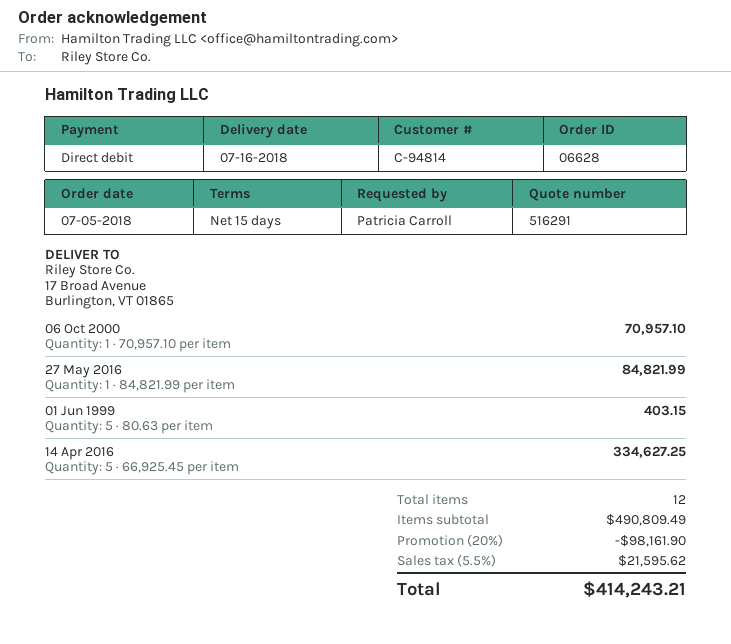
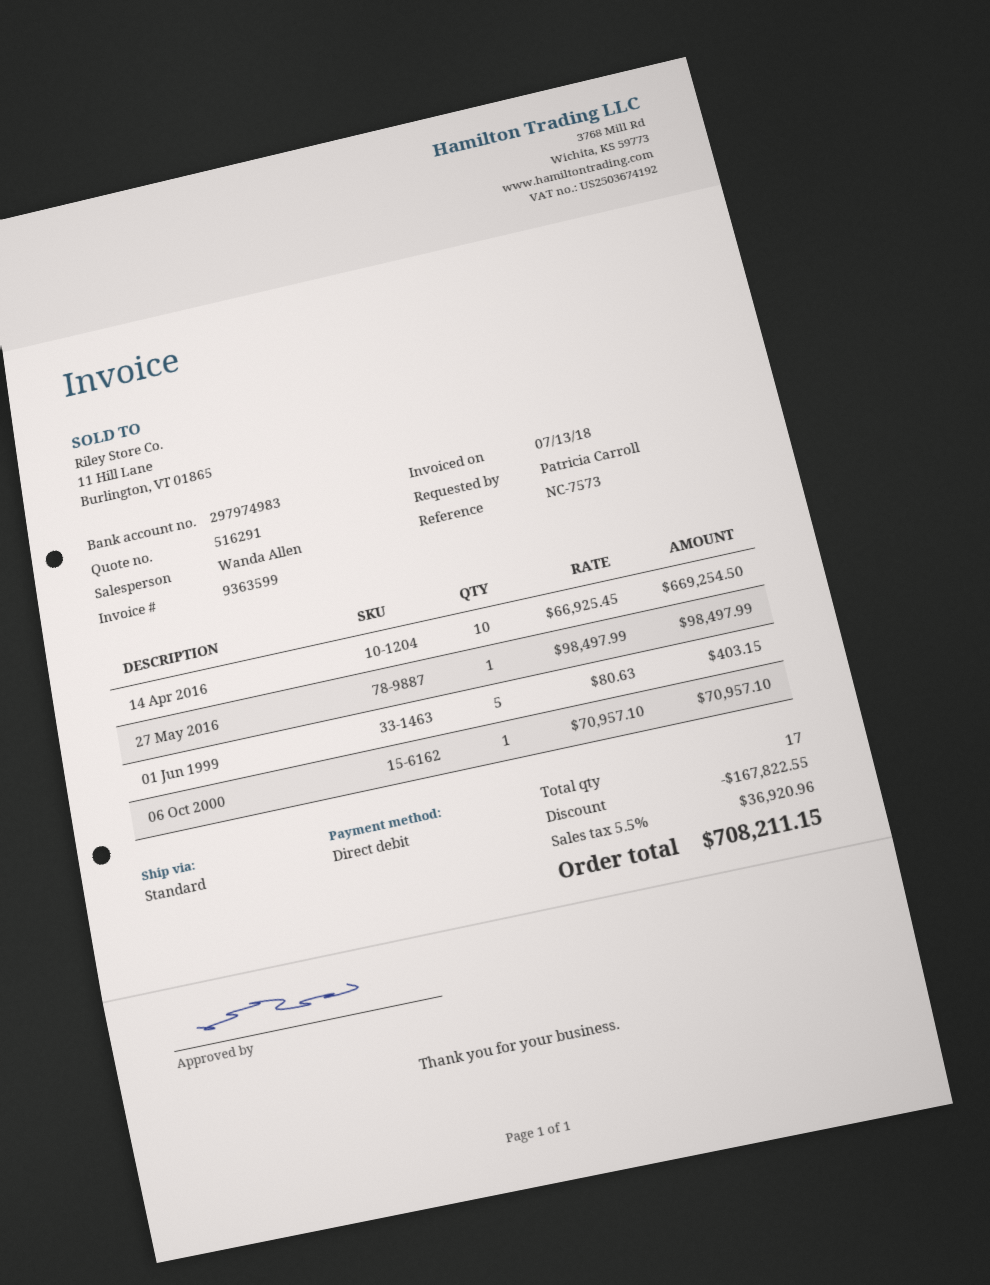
27 May 2016: 1 x 84821.99 = 84821.99 -> 1 x 98497.99 = 98497.99
14 Apr 2016: 5 x 66925.45 = 334627.25 -> 10 x 66925.45 = 669254.50
total quantity: 12 -> 17
discount: 98161.90 -> 167822.55
tax: 5.5% = 21595.62 -> 5.5% = 36920.96
total: 414243.21 -> 708211.15

